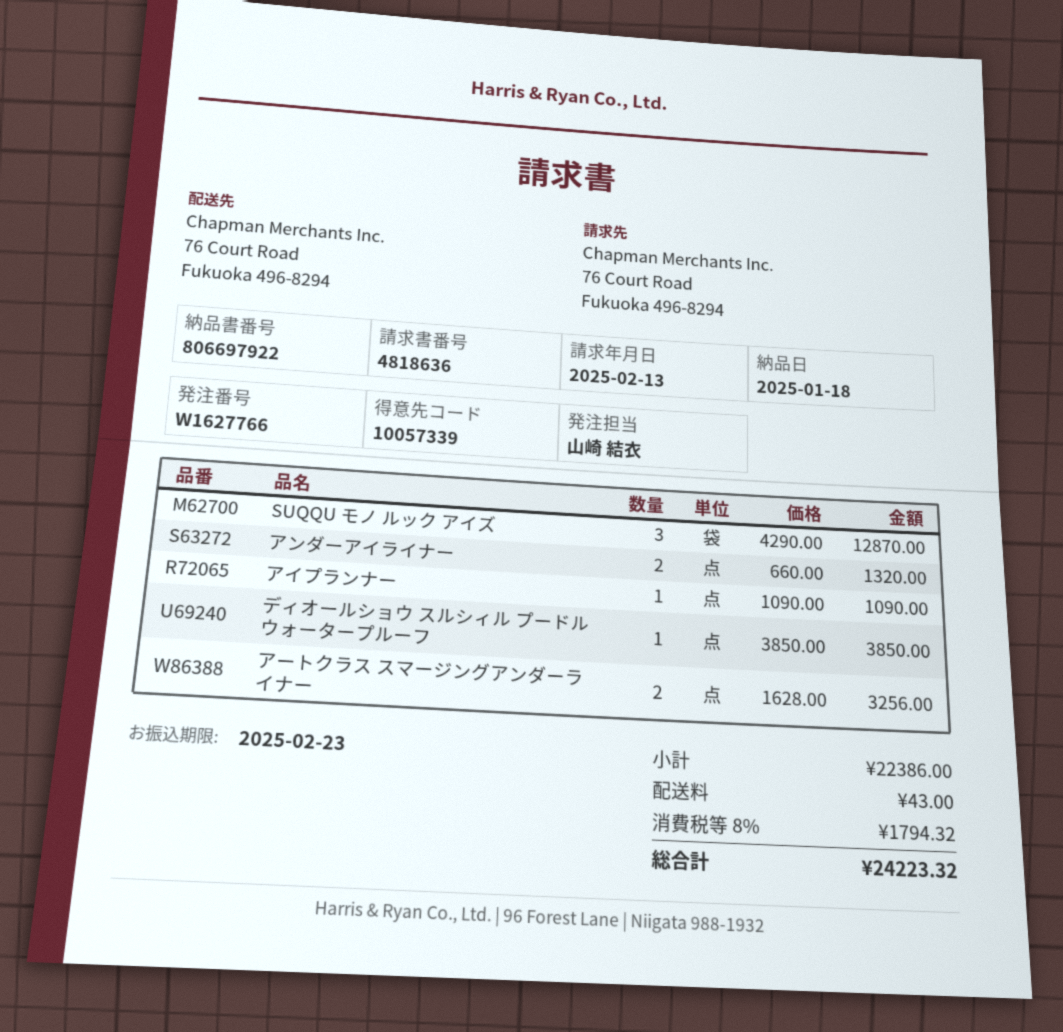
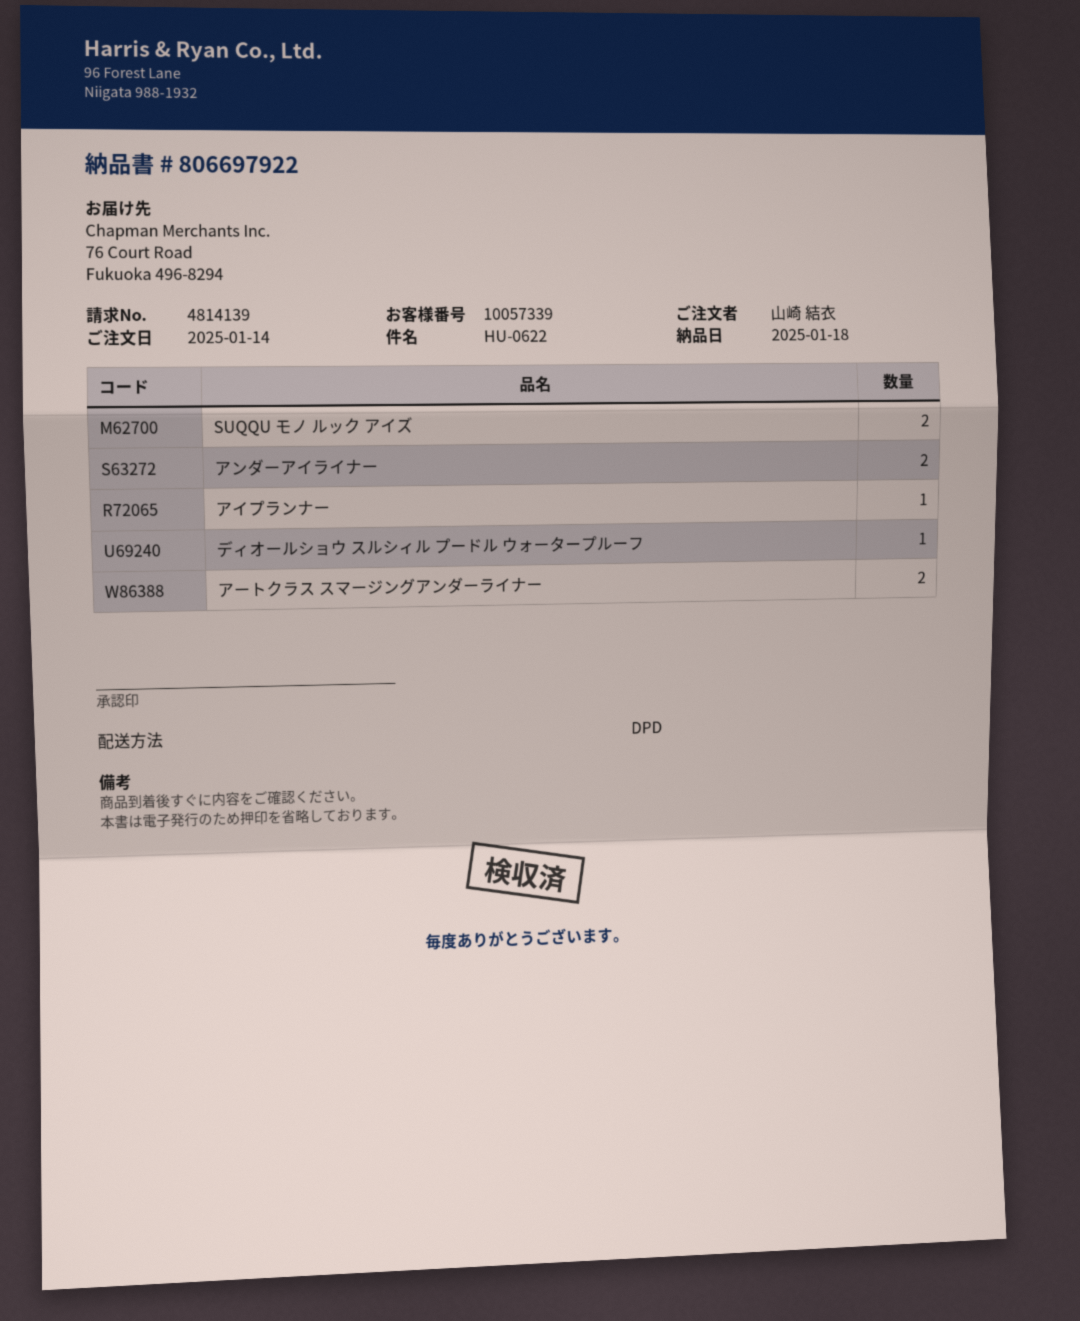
invoice number: 4818636 -> 4814139
SUQQU モノ ルック アイズ: 3 -> 2

